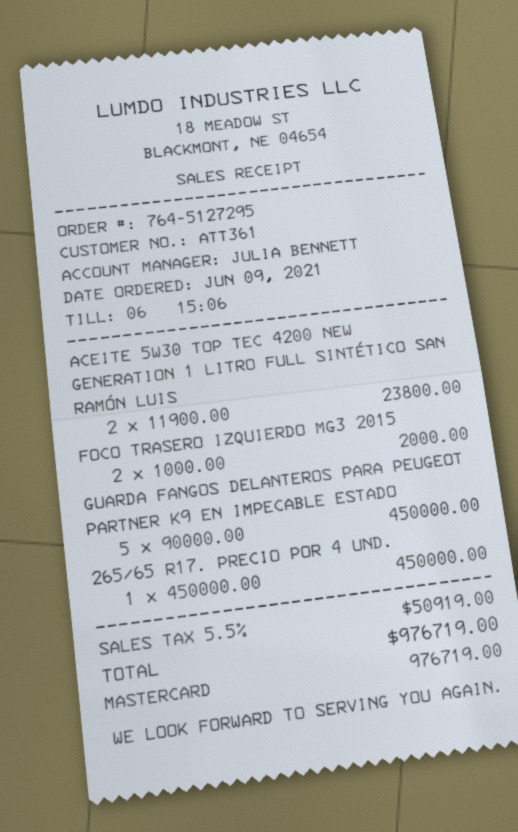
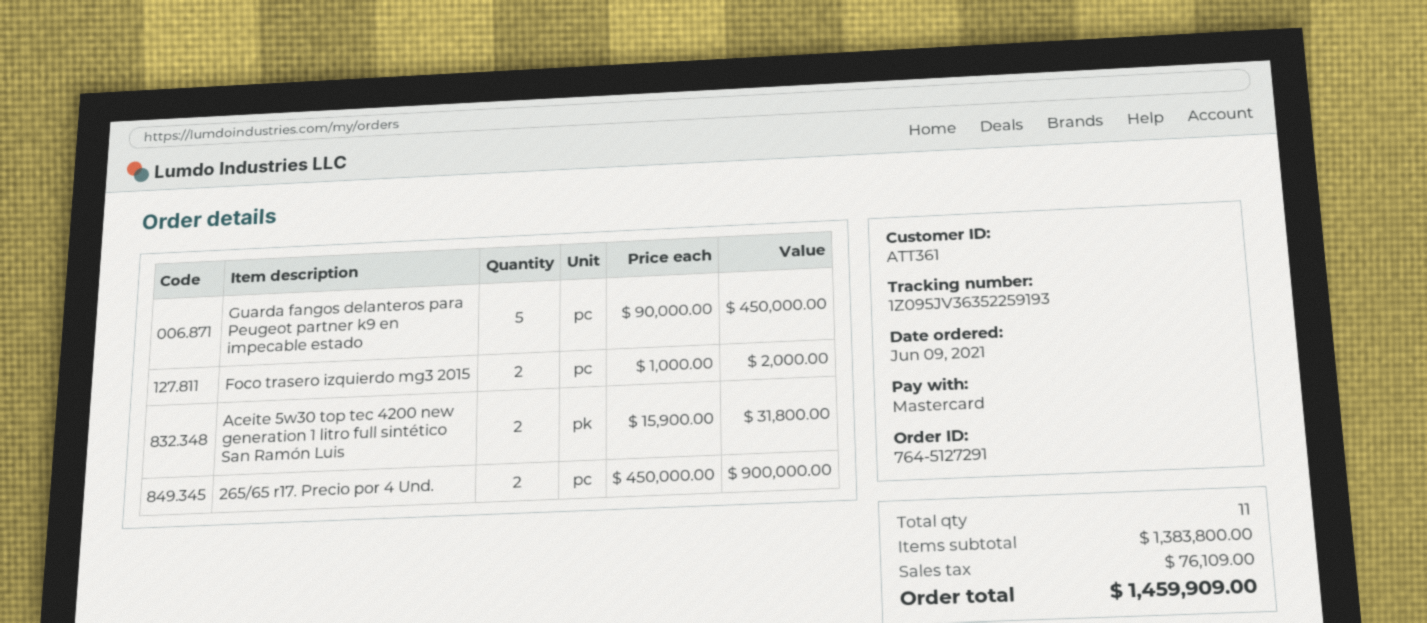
order number: 764-5127295 -> 764-5127291
ACEITE 5W30 TOP TEC 4200 NEW GENERATION 1 LITRO FULL SINTÉTICO SAN RAMÓN LUIS: 2 x 11900.00 = 23800.00 -> 2 x 15900.00 = 31800.00
265/65 R17. PRECIO POR 4 UND.: 1 x 450000.00 = 450000.00 -> 2 x 450000.00 = 900000.00
tax: 50919.00 -> 76109.00
total: 976719.00 -> 1459909.00

